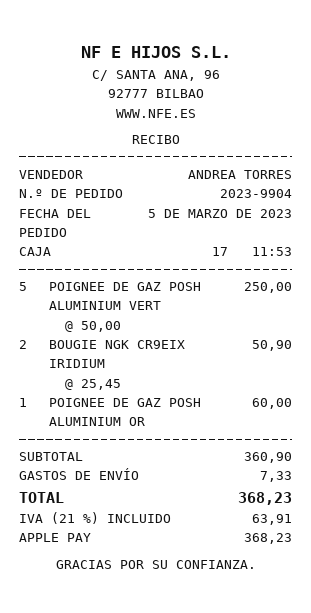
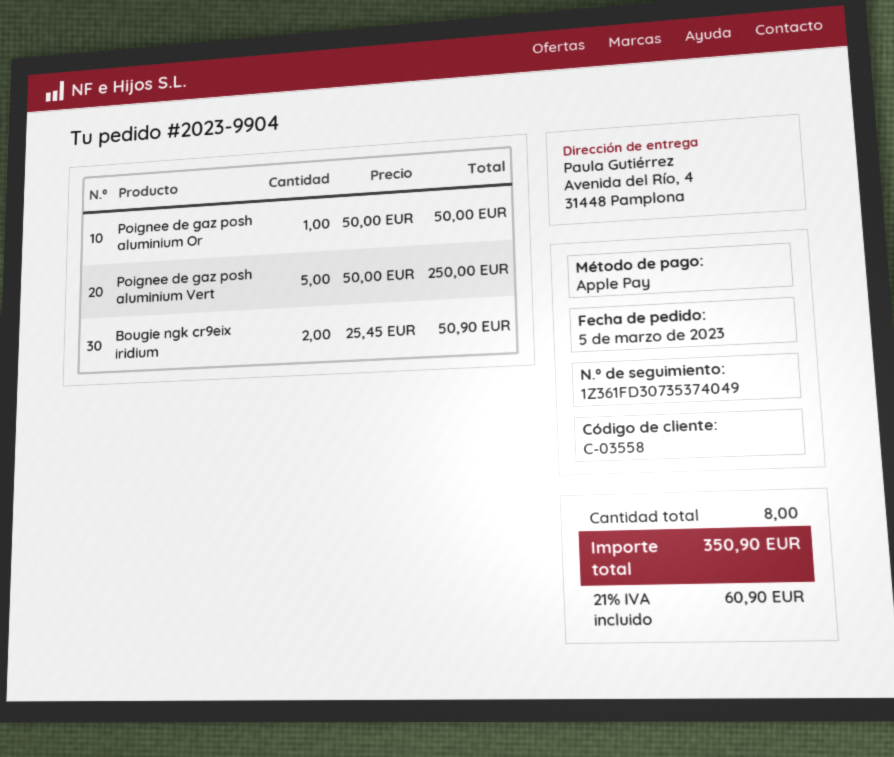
POIGNEE DE GAZ POSH ALUMINIUM OR: 1 x 60.00 = 60.00 -> 1 x 50.00 = 50.00
shipping: 7.33 -> none
tax: 21% = 63.91 -> 21% = 60.90
total: 368.23 -> 350.90

